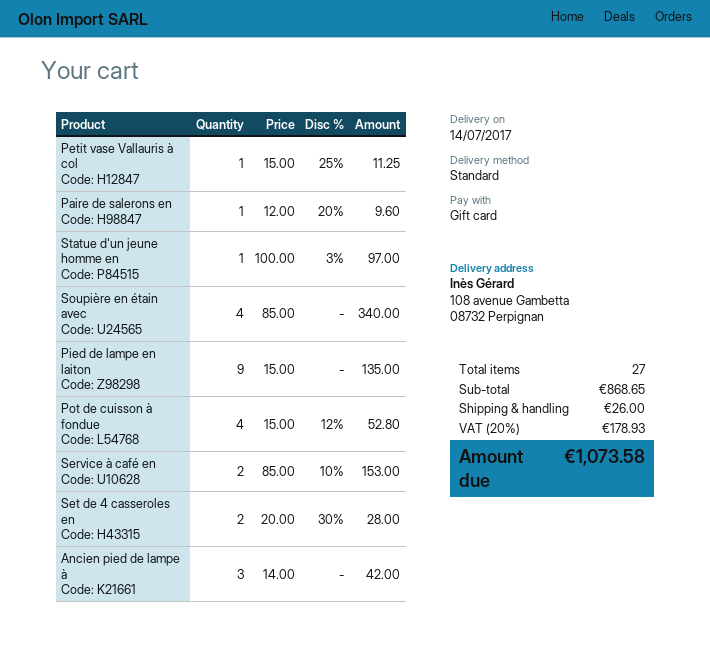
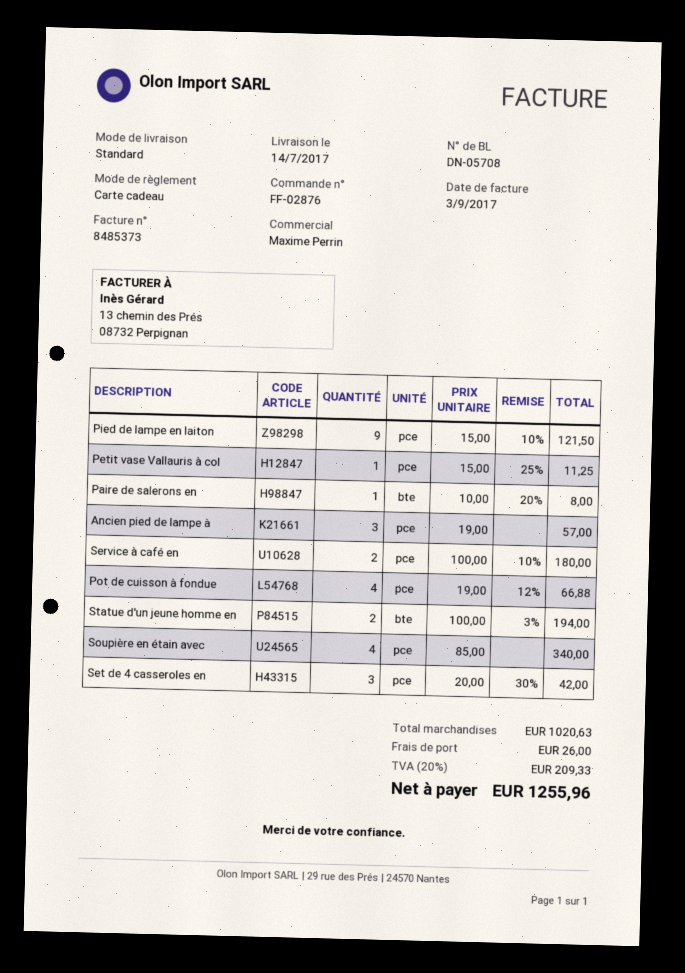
Paire de salerons en: 1 x 12.00 - 20% = 9.60 -> 1 x 10.00 - 20% = 8.00
Statue d'un jeune homme en: 1 x 100.00 - 3% = 97.00 -> 2 x 100.00 - 3% = 194.00
Pied de lampe en laiton: 9 x 15.00 = 135.00 -> 9 x 15.00 - 10% = 121.50
Pot de cuisson à fondue: 4 x 15.00 - 12% = 52.80 -> 4 x 19.00 - 12% = 66.88
Service à café en: 2 x 85.00 - 10% = 153.00 -> 2 x 100.00 - 10% = 180.00
Set de 4 casseroles en: 2 x 20.00 - 30% = 28.00 -> 3 x 20.00 - 30% = 42.00
Ancien pied de lampe à: 3 x 14.00 = 42.00 -> 3 x 19.00 = 57.00
subtotal: 868.65 -> 1020.63
tax: 20% = 178.93 -> 20% = 209.33
total: 1073.58 -> 1255.96

